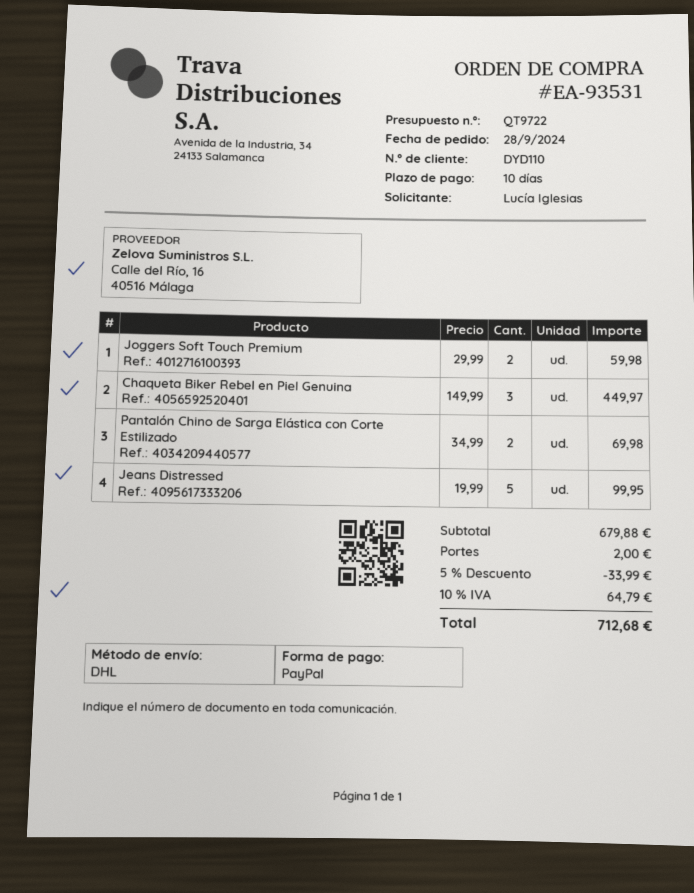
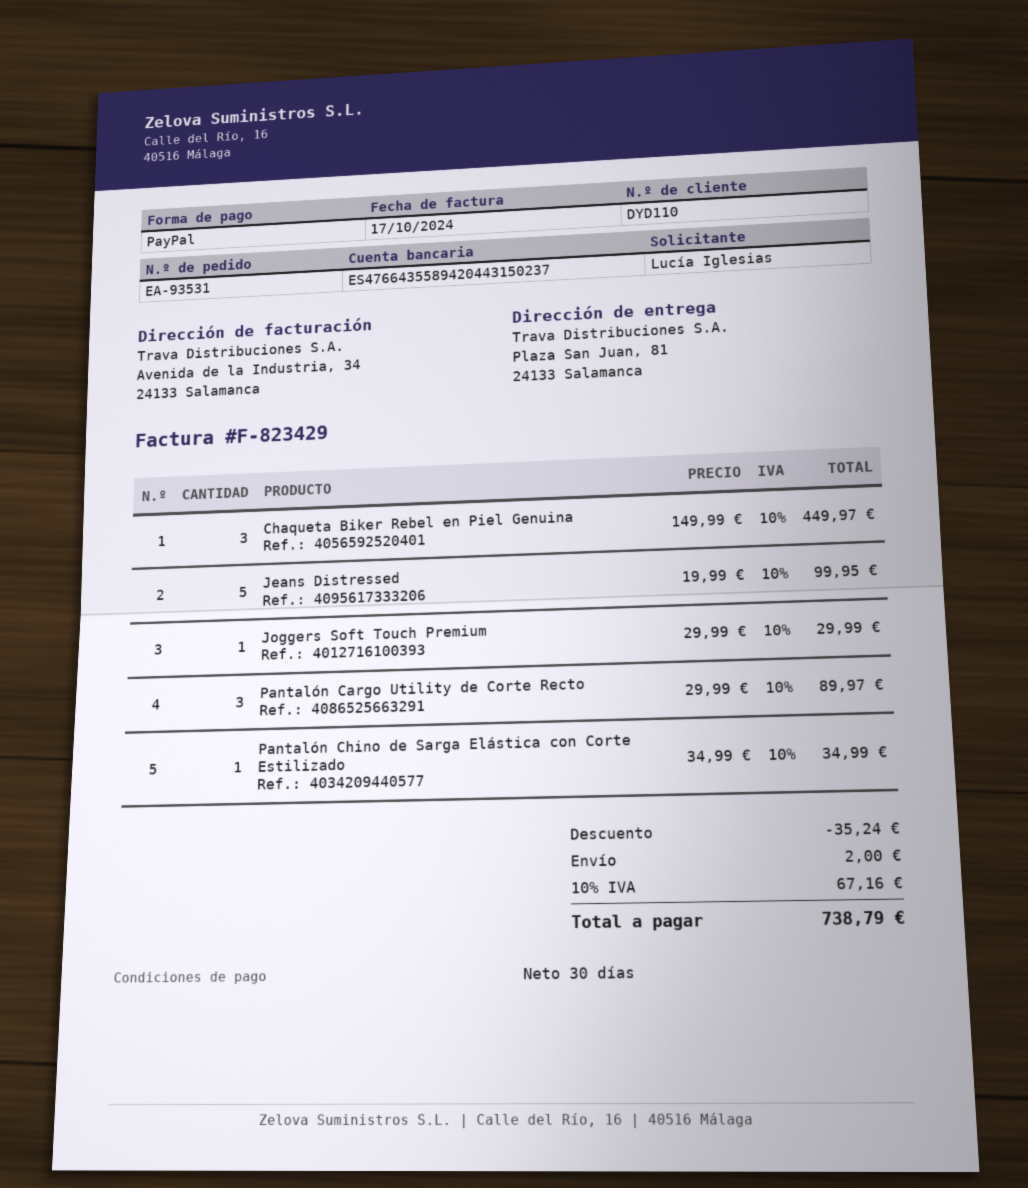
payment terms: 10 days -> 30 days
Joggers Soft Touch Premium: 2 x 29.99 = 59.98 -> 1 x 29.99 = 29.99
Pantalón Chino de Sarga Elástica con Corte Estilizado: 2 x 34.99 = 69.98 -> 1 x 34.99 = 34.99
Pantalón Cargo Utility de Corte Recto: none -> 3 x 29.99 = 89.97
discount: 33.99 -> 35.24
tax: 10% = 64.79 -> 10% = 67.16
total: 712.68 -> 738.79

